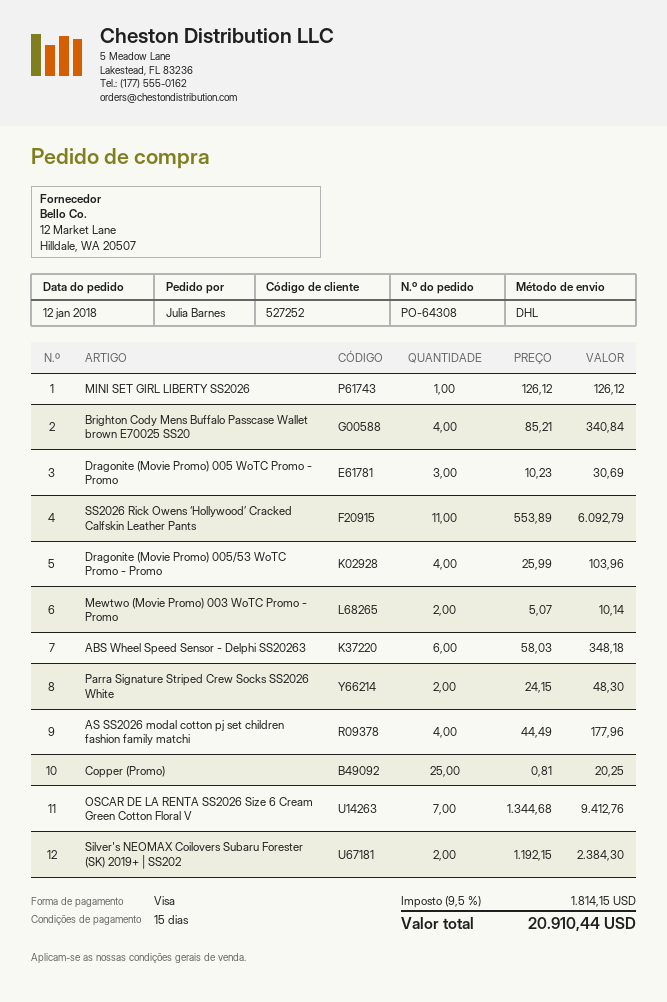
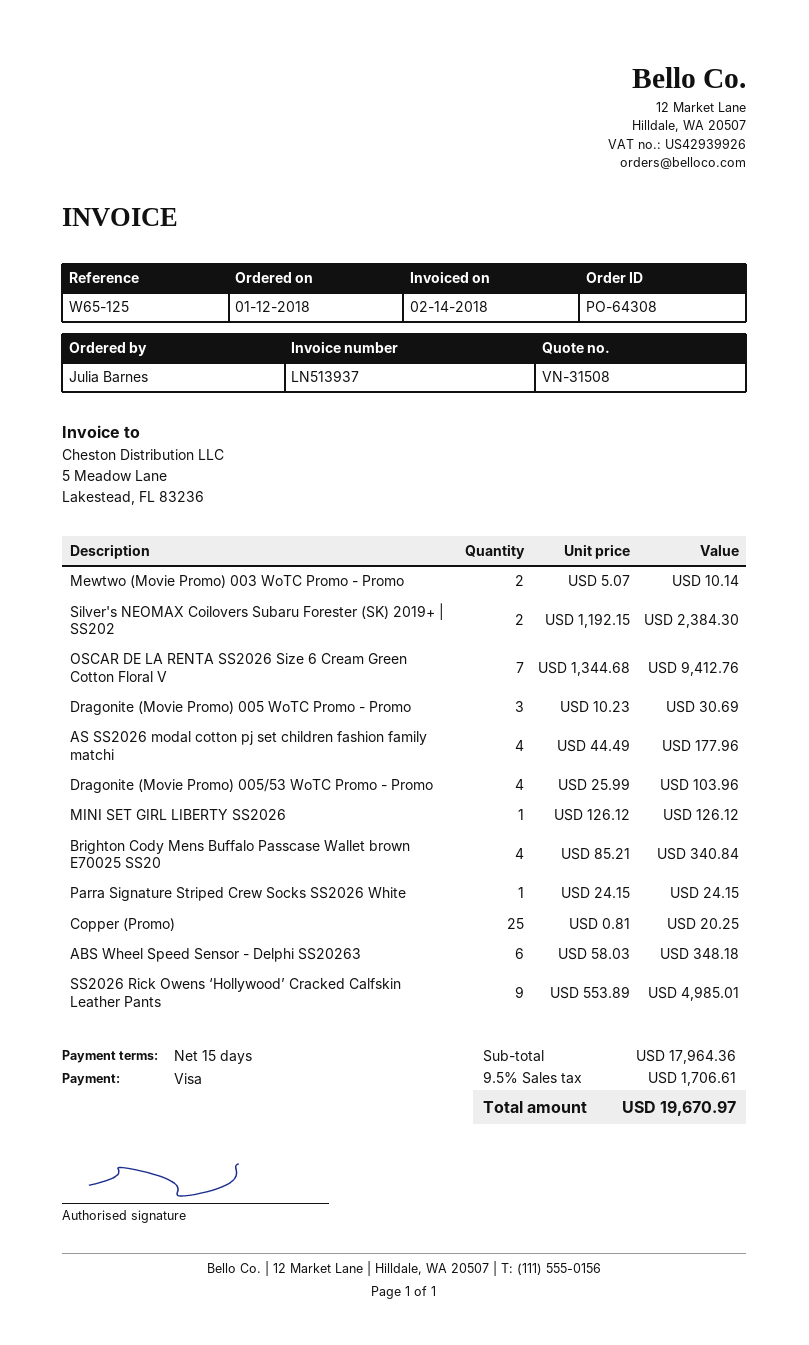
SS2026 Rick Owens ‘Hollywood’ Cracked Calfskin Leather Pants: 11 x 553.89 = 6092.79 -> 9 x 553.89 = 4985.01
Parra Signature Striped Crew Socks SS2026 White: 2 x 24.15 = 48.30 -> 1 x 24.15 = 24.15
tax: 9.5% = 1814.15 -> 9.5% = 1706.61
total: 20910.44 -> 19670.97

